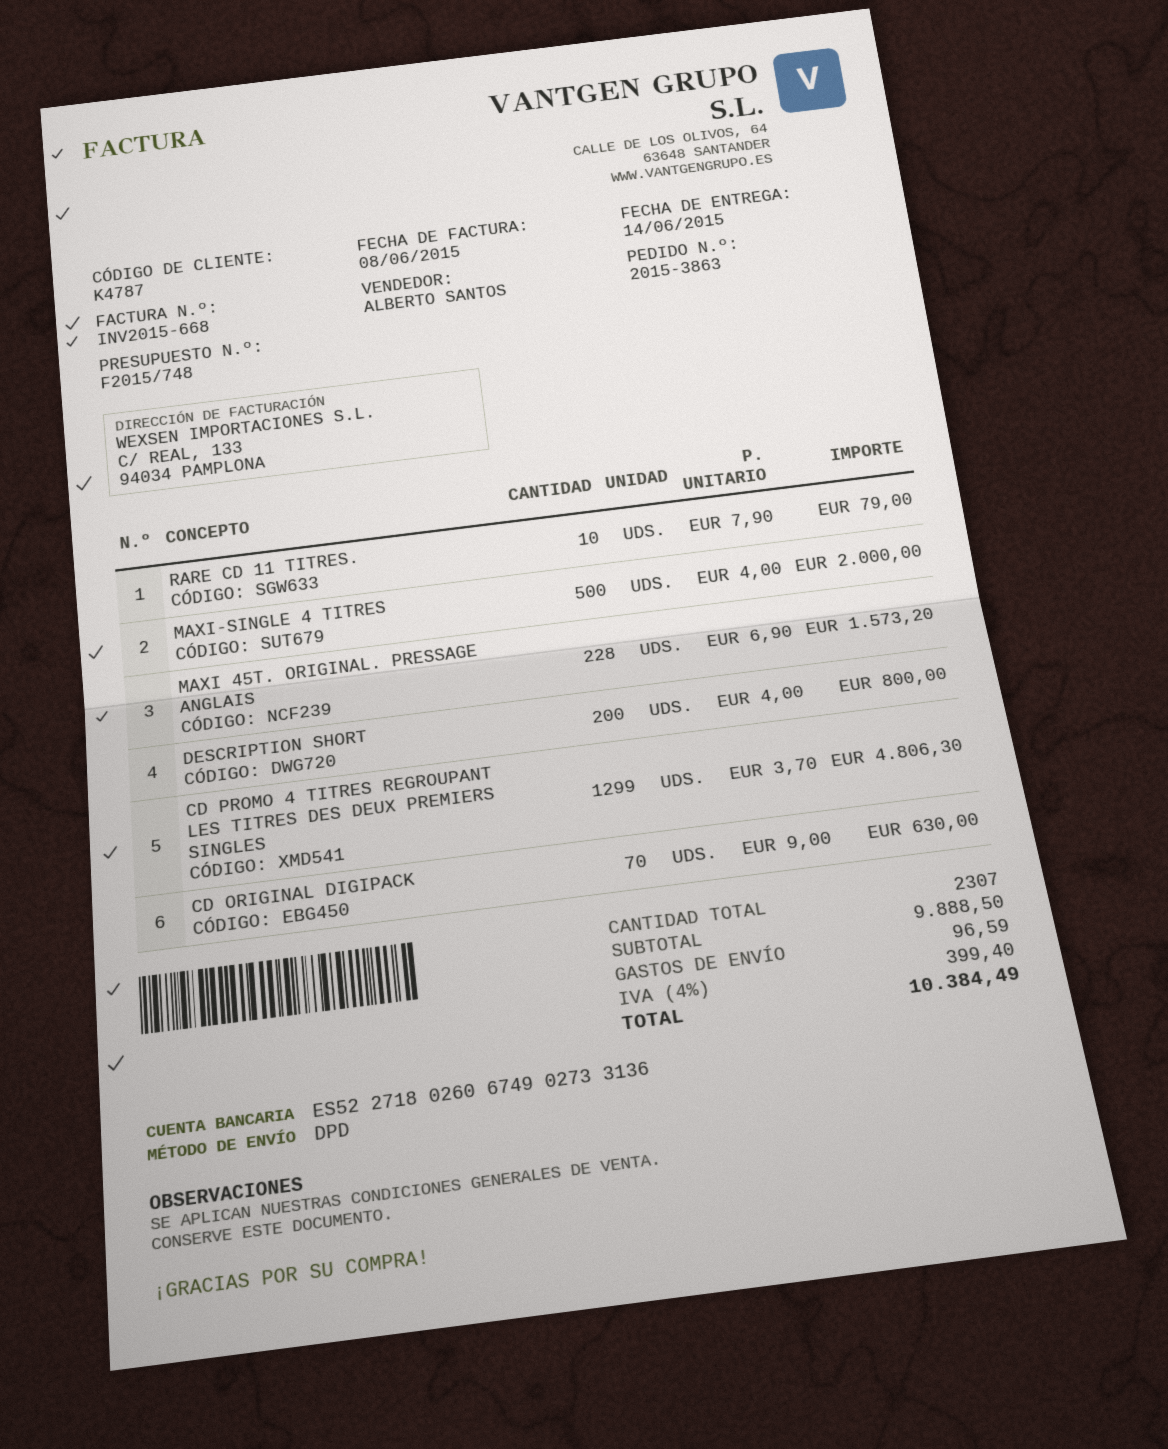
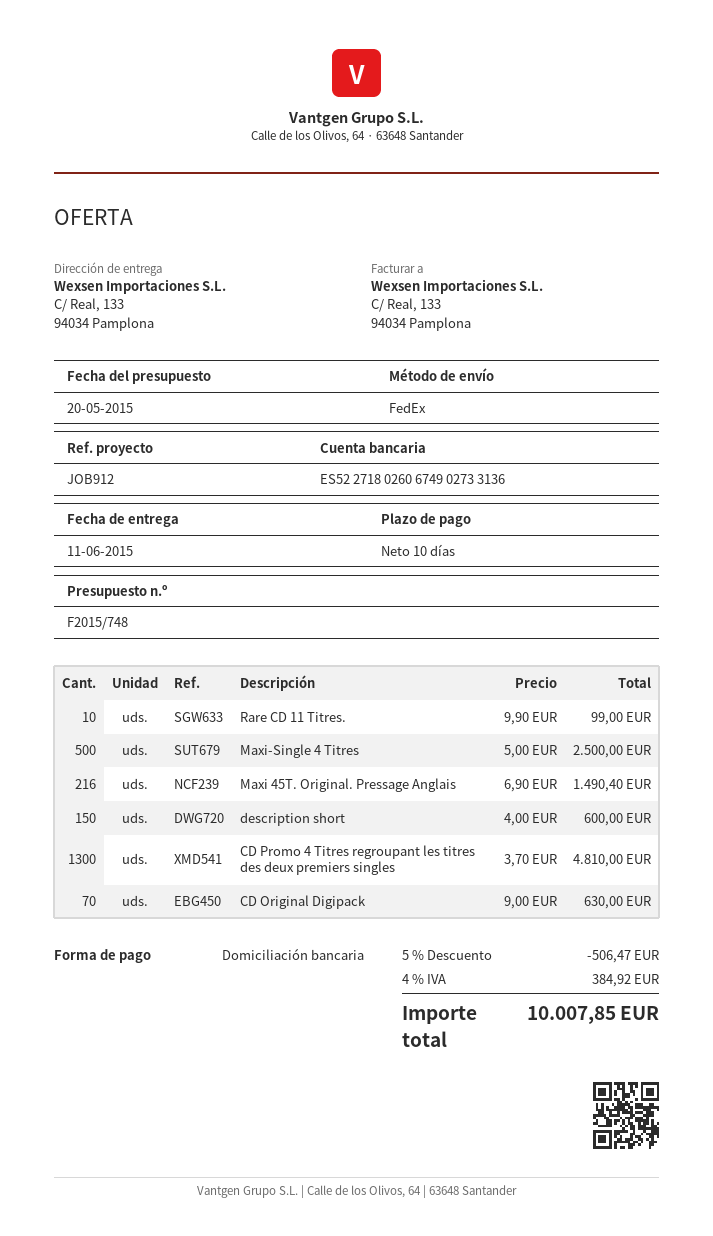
delivery date: 2015-06-14 -> 2015-06-11
shipping method: DPD -> FedEx
RARE CD 11 TITRES.: 10 x 7.90 = 79.00 -> 10 x 9.90 = 99.00
MAXI-SINGLE 4 TITRES: 500 x 4.00 = 2000.00 -> 500 x 5.00 = 2500.00
MAXI 45T. ORIGINAL. PRESSAGE ANGLAIS: 228 x 6.90 = 1573.20 -> 216 x 6.90 = 1490.40
DESCRIPTION SHORT: 200 x 4.00 = 800.00 -> 150 x 4.00 = 600.00
CD PROMO 4 TITRES REGROUPANT LES TITRES DES DEUX PREMIERS SINGLES: 1299 x 3.70 = 4806.30 -> 1300 x 3.70 = 4810.00
discount: none -> 5% = 506.47
shipping: 96.59 -> none
tax: 4% = 399.40 -> 4% = 384.92
total: 10384.49 -> 10007.85

